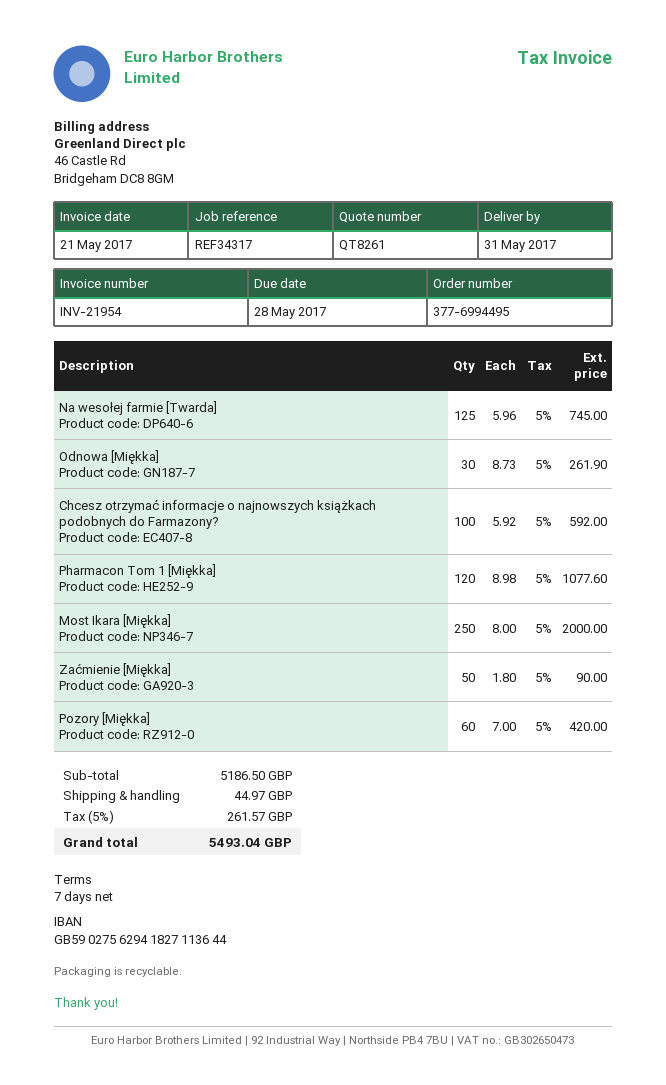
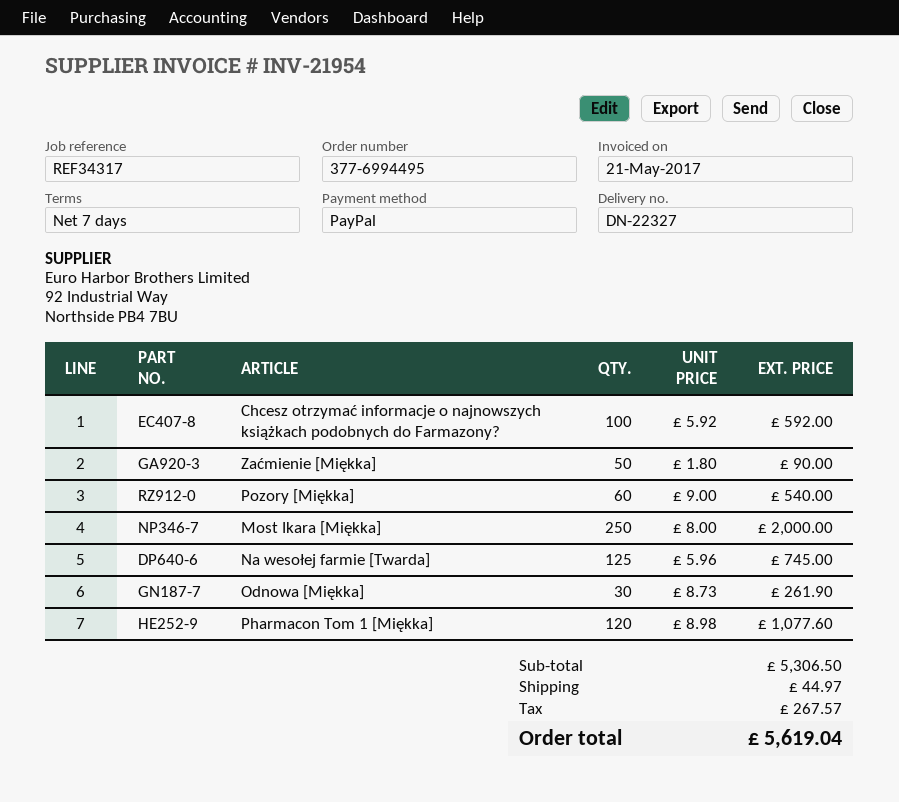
Pozory [Miękka]: 60 x 7.00 = 420.00 -> 60 x 9.00 = 540.00
subtotal: 5186.50 -> 5306.50
tax: 261.57 -> 267.57
total: 5493.04 -> 5619.04

